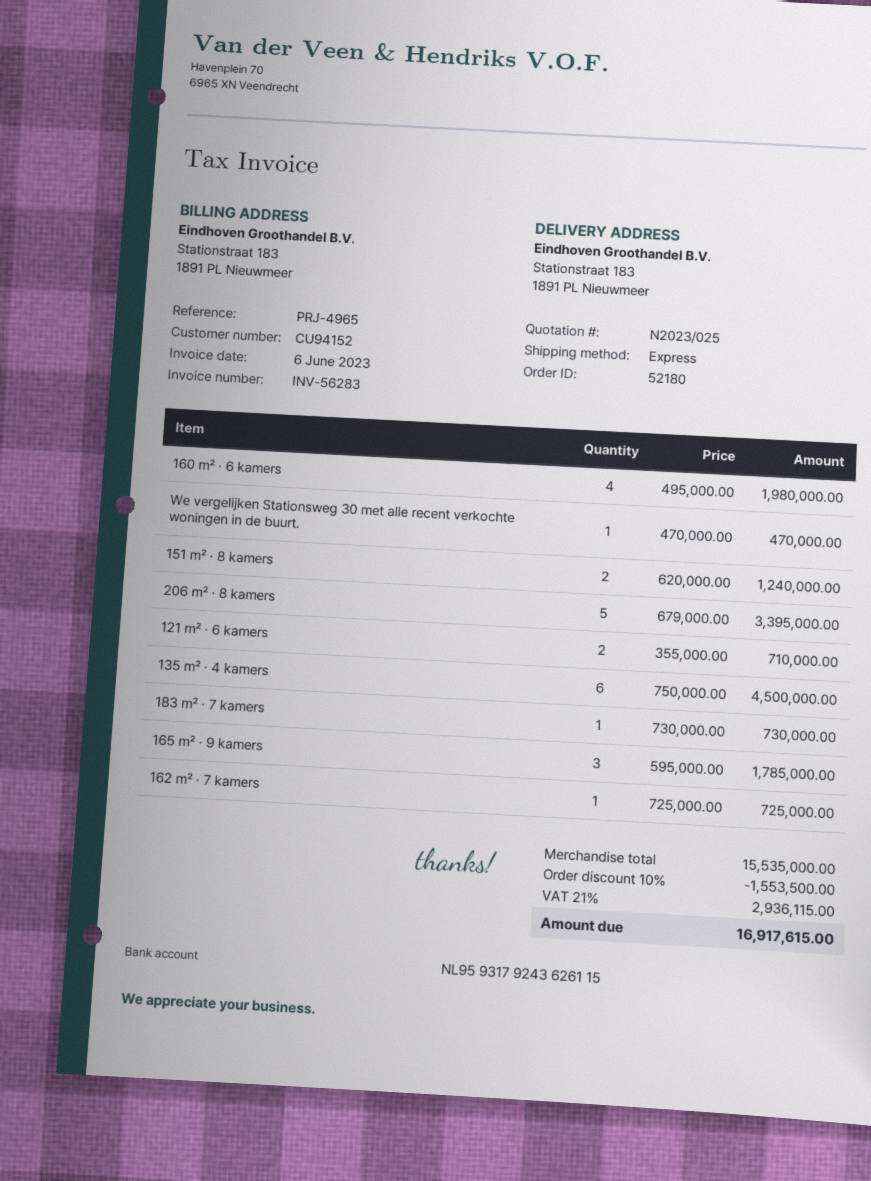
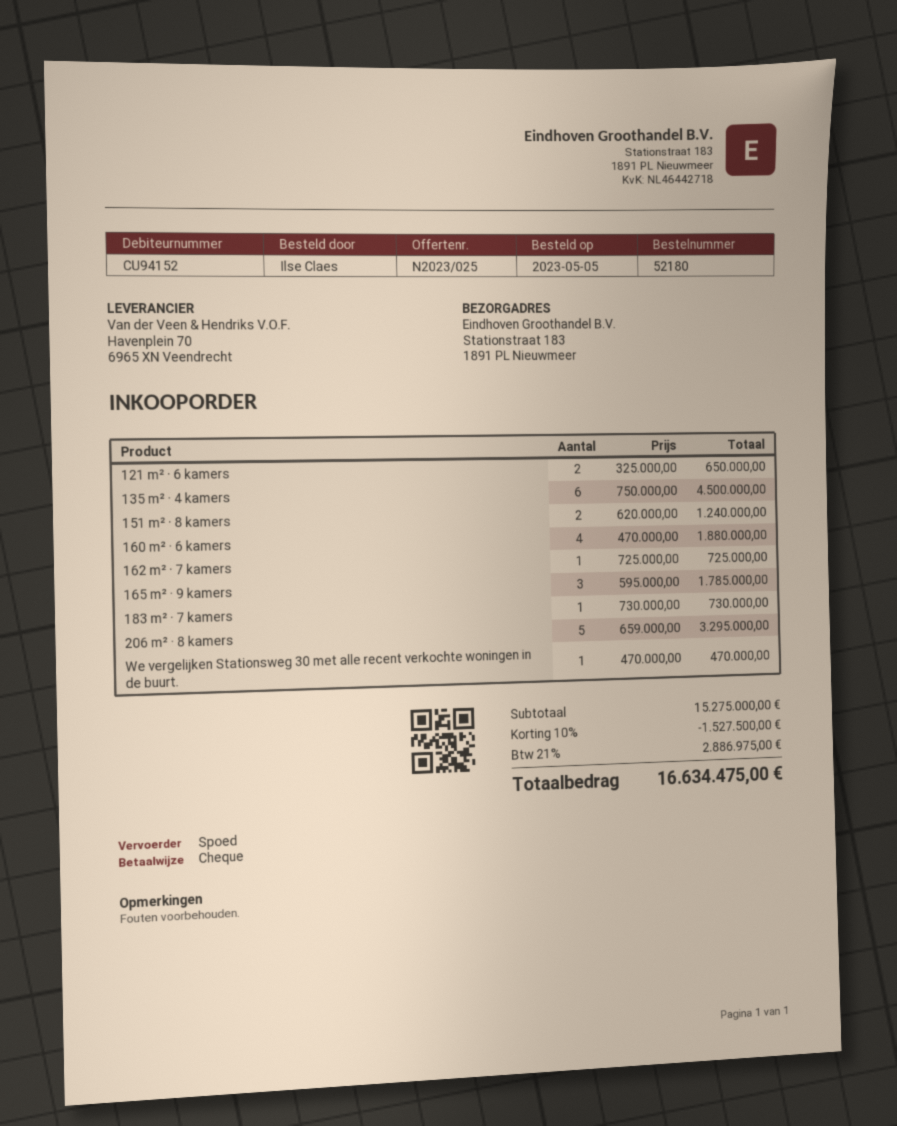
160 m² · 6 kamers: 4 x 495000.00 = 1980000.00 -> 4 x 470000.00 = 1880000.00
206 m² · 8 kamers: 5 x 679000.00 = 3395000.00 -> 5 x 659000.00 = 3295000.00
121 m² · 6 kamers: 2 x 355000.00 = 710000.00 -> 2 x 325000.00 = 650000.00
subtotal: 15535000.00 -> 15275000.00
discount: 10% = 1553500.00 -> 10% = 1527500.00
tax: 21% = 2936115.00 -> 21% = 2886975.00
total: 16917615.00 -> 16634475.00

